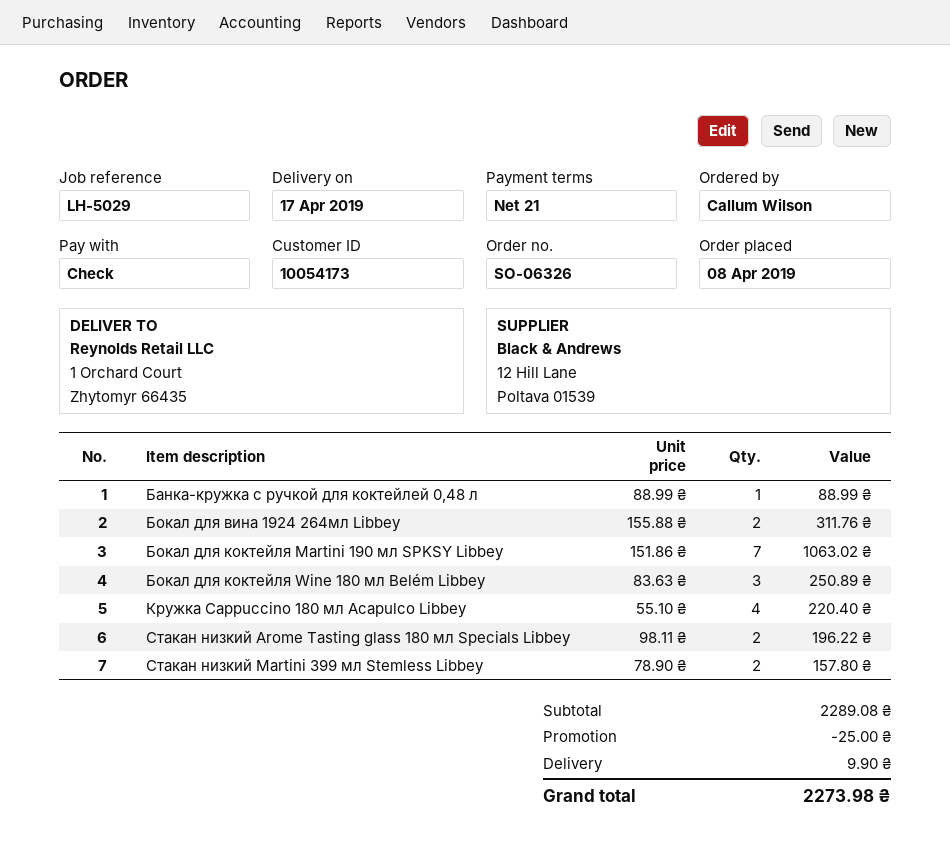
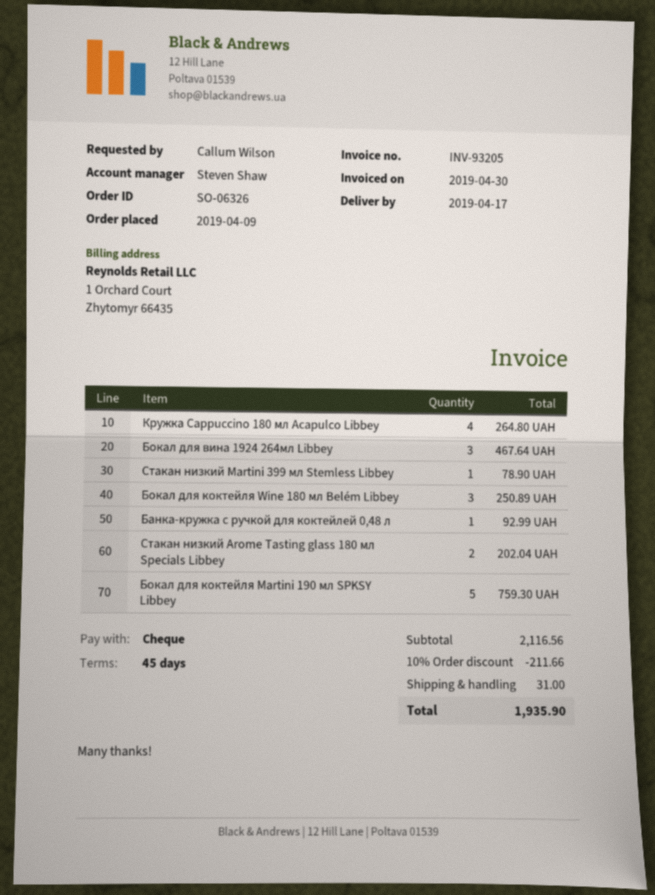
order date: 2019-04-08 -> 2019-04-09
payment terms: 21 days -> 45 days
Банка-кружка c ручкой для коктейлей 0,48 л: 1 for 88.99 -> 1 for 92.99
Бокал для вина 1924 264мл Libbey: 2 for 311.76 -> 3 for 467.64
Бокал для коктейля Martini 190 мл SPKSY Libbey: 7 for 1063.02 -> 5 for 759.30
Кружка Cappuccino 180 мл Acapulco Libbey: 4 for 220.40 -> 4 for 264.80
Стакан низкий Arome Tasting glass 180 мл Specials Libbey: 2 for 196.22 -> 2 for 202.04
Стакан низкий Martini 399 мл Stemless Libbey: 2 for 157.80 -> 1 for 78.90
subtotal: 2289.08 -> 2116.56
discount: 25.00 -> 211.66
shipping: 9.90 -> 31.00
total: 2273.98 -> 1935.90

